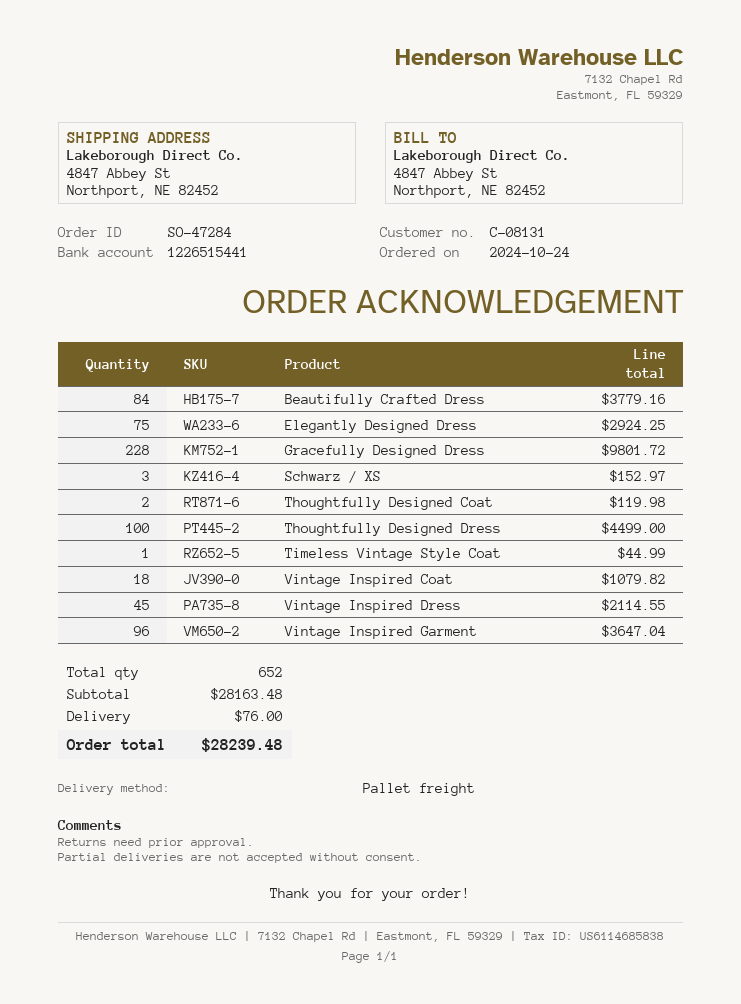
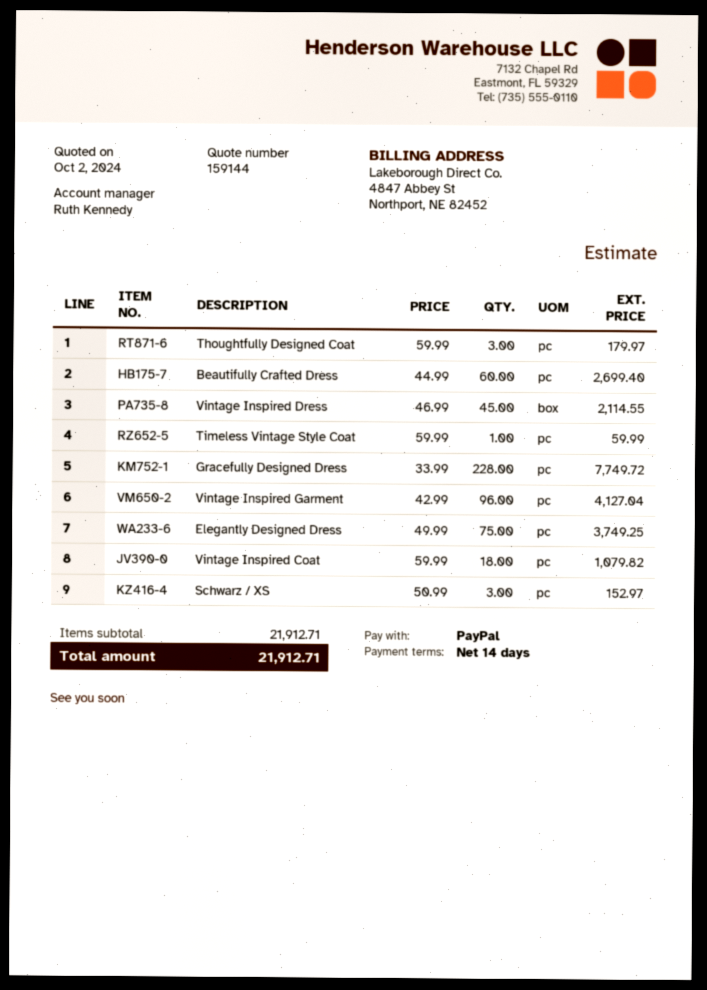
Beautifully Crafted Dress: 84 for 3779.16 -> 60 for 2699.40
Elegantly Designed Dress: 75 for 2924.25 -> 75 for 3749.25
Gracefully Designed Dress: 228 for 9801.72 -> 228 for 7749.72
Thoughtfully Designed Coat: 2 for 119.98 -> 3 for 179.97
Thoughtfully Designed Dress: 100 for 4499.00 -> none
Timeless Vintage Style Coat: 1 for 44.99 -> 1 for 59.99
Vintage Inspired Garment: 96 for 3647.04 -> 96 for 4127.04
subtotal: 28163.48 -> 21912.71
shipping: 76.00 -> none
total: 28239.48 -> 21912.71

